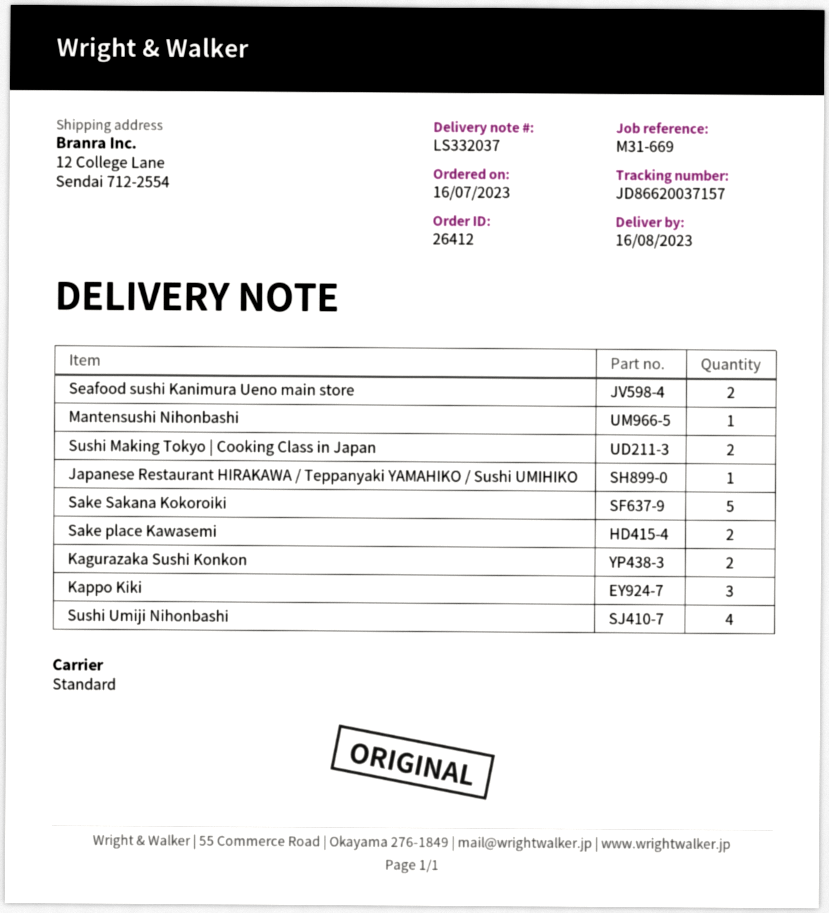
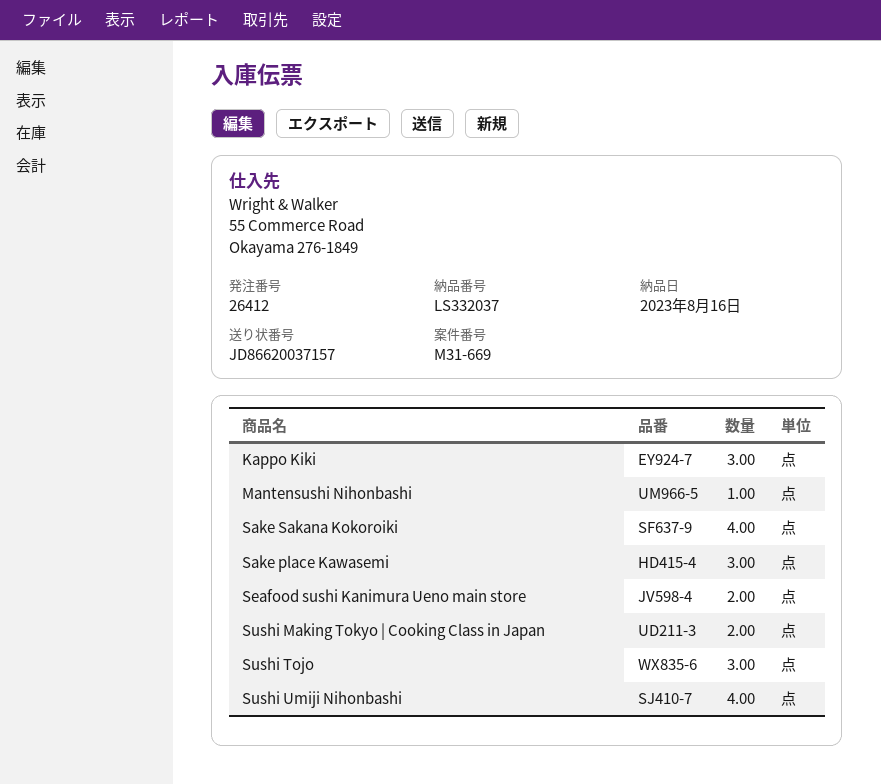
Japanese Restaurant HIRAKAWA / Teppanyaki YAMAHIKO / Sushi UMIHIKO: 1 -> none
Sake Sakana Kokoroiki: 5 -> 4
Sake place Kawasemi: 2 -> 3
Kagurazaka Sushi Konkon: 2 -> none
Sushi Tojo: none -> 3

